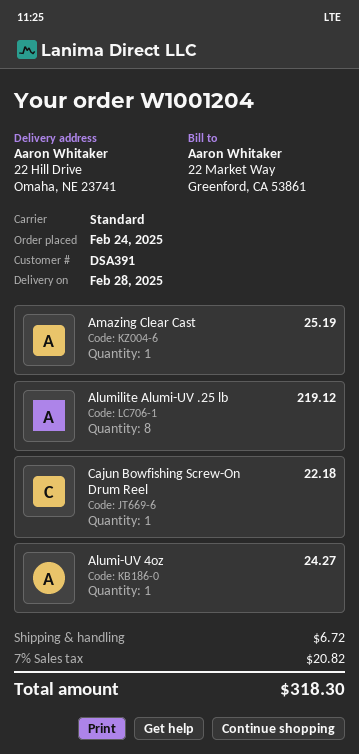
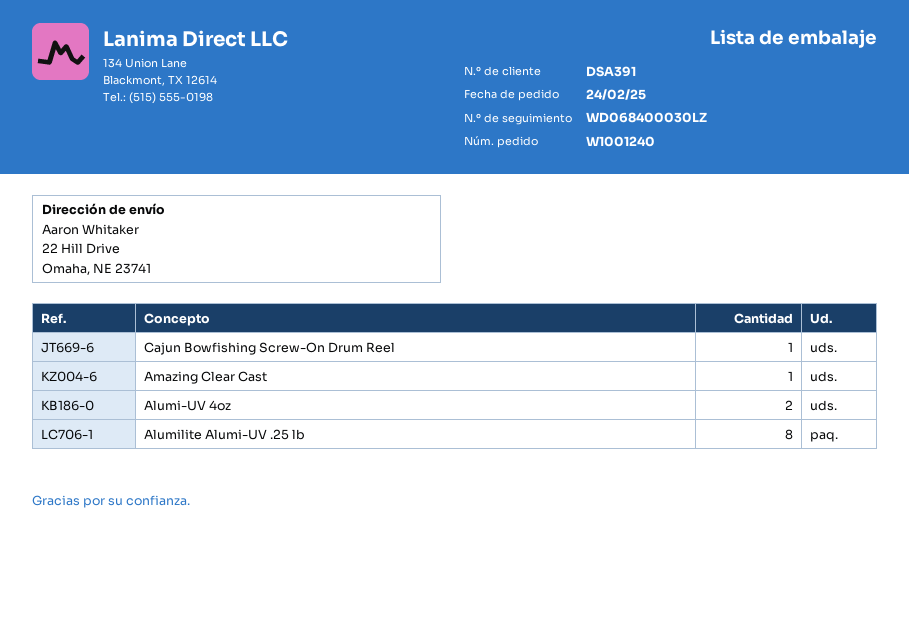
order number: W1001204 -> W1001240
Alumi-UV 4oz: 1 -> 2

